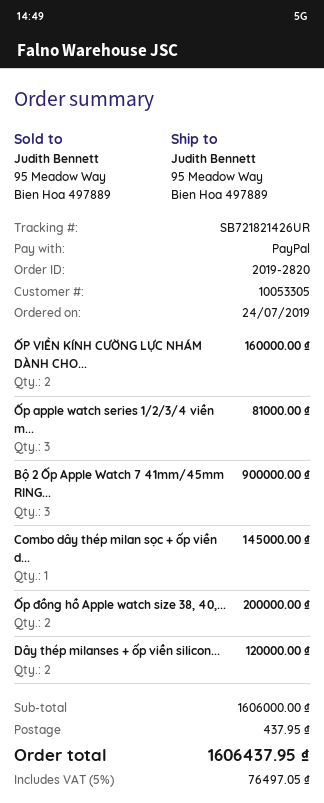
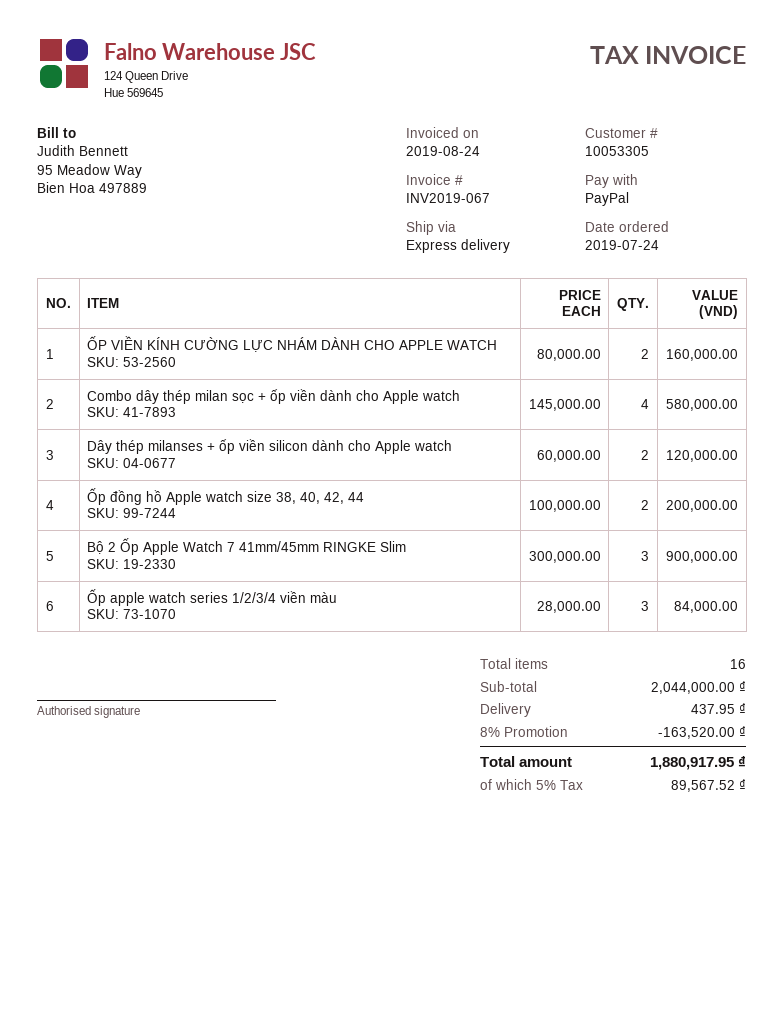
Ốp apple watch series 1/2/3/4 viền m...: 3 for 81000.00 -> 3 for 84000.00
Combo dây thép milan sọc + ốp viền d...: 1 for 145000.00 -> 4 for 580000.00
subtotal: 1606000.00 -> 2044000.00
discount: none -> 8% = 163520.00
tax: 5% = 76497.05 -> 5% = 89567.52
total: 1606437.95 -> 1880917.95

